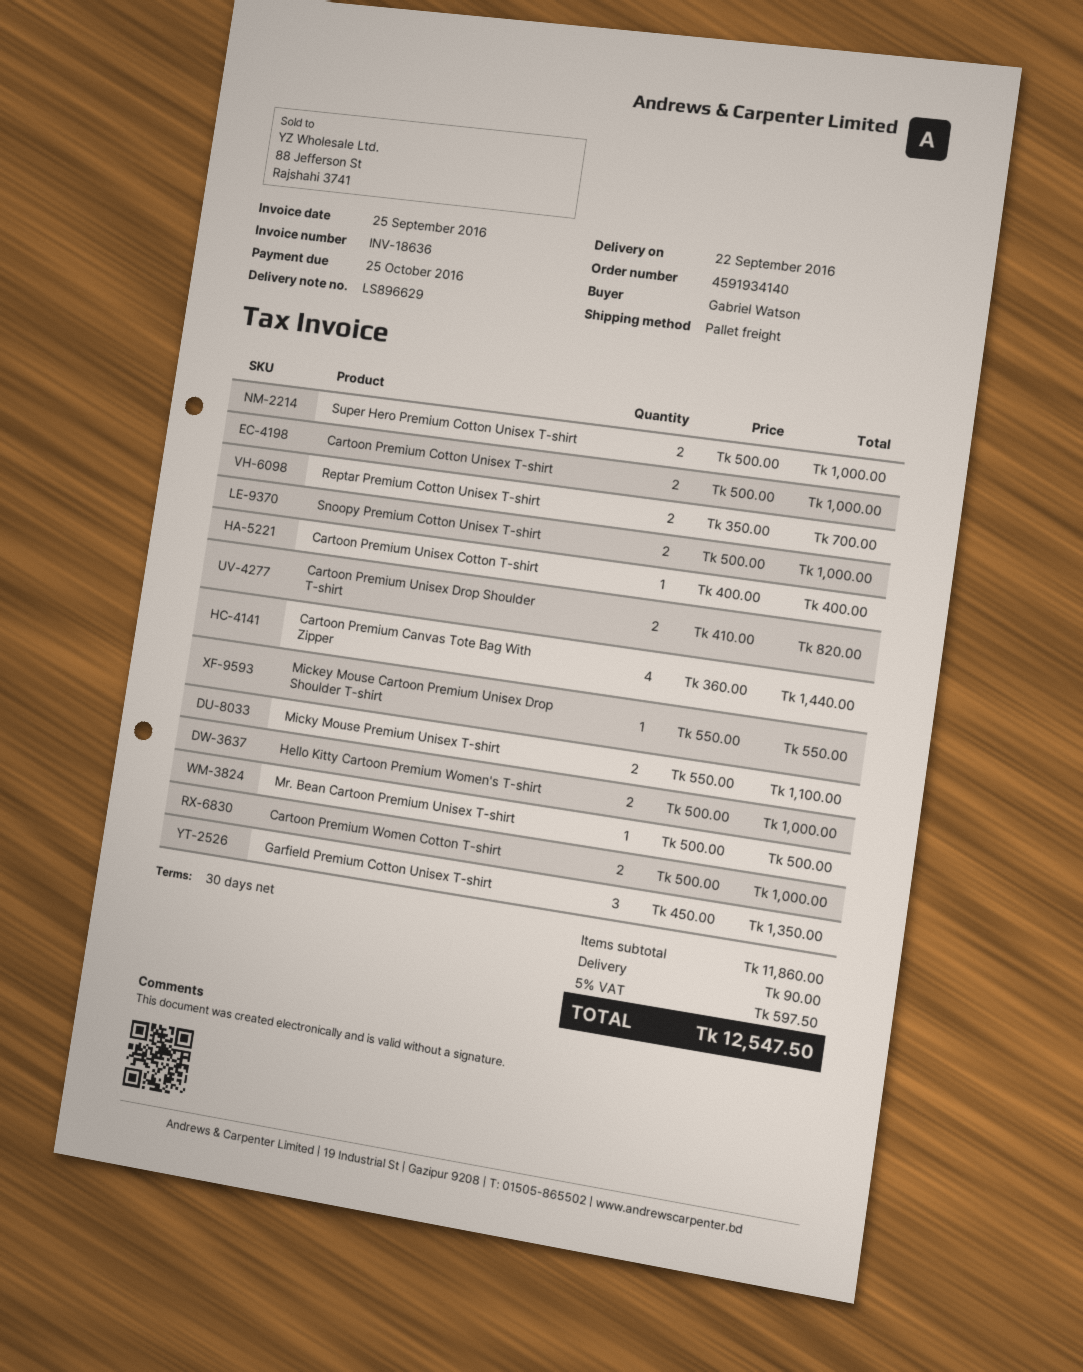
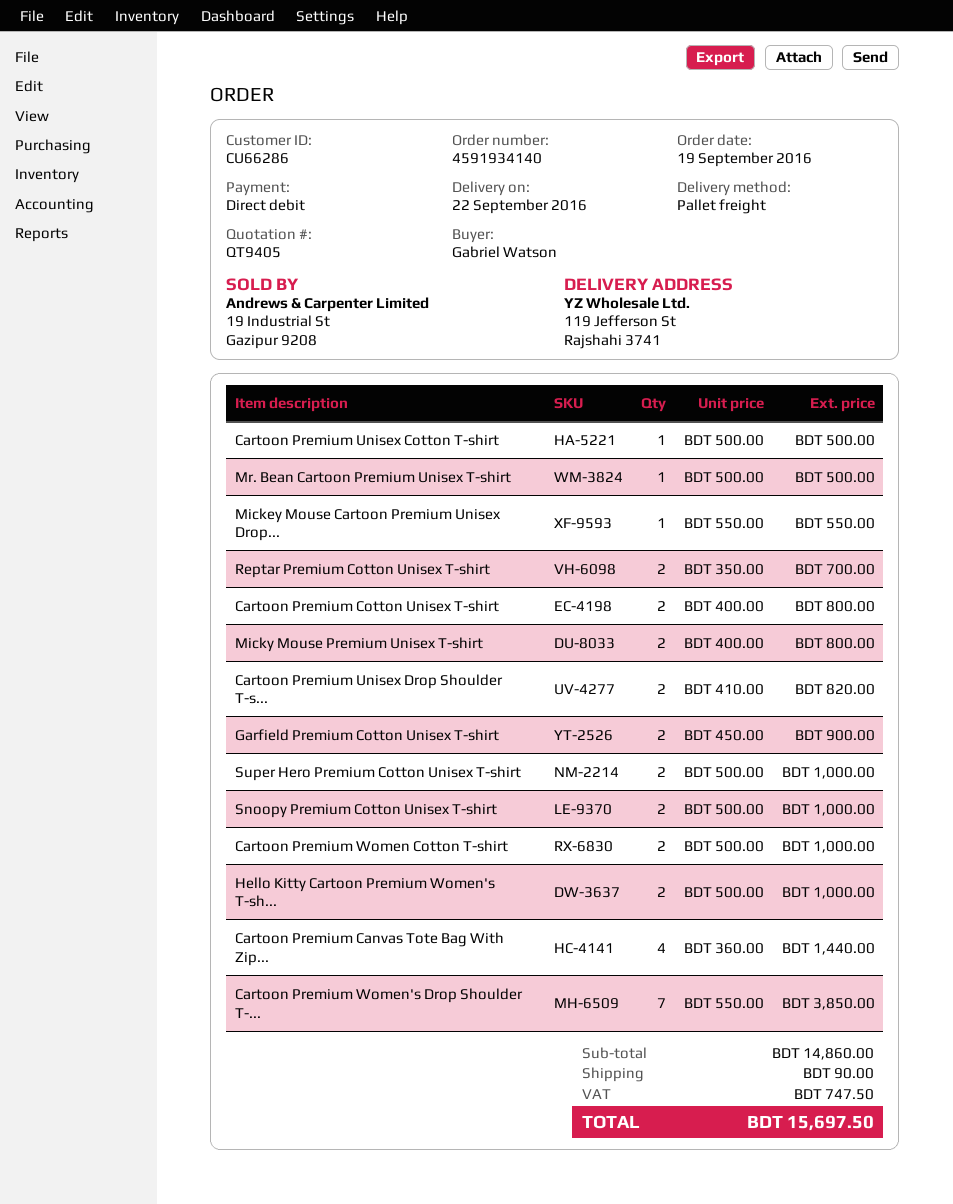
Cartoon Premium Cotton Unisex T-shirt: 2 x 500.00 = 1000.00 -> 2 x 400.00 = 800.00
Cartoon Premium Unisex Cotton T-shirt: 1 x 400.00 = 400.00 -> 1 x 500.00 = 500.00
Micky Mouse Premium Unisex T-shirt: 2 x 550.00 = 1100.00 -> 2 x 400.00 = 800.00
Garfield Premium Cotton Unisex T-shirt: 3 x 450.00 = 1350.00 -> 2 x 450.00 = 900.00
Cartoon Premium Women's Drop Shoulder T-...: none -> 7 x 550.00 = 3850.00
subtotal: 11860.00 -> 14860.00
tax: 597.50 -> 747.50
total: 12547.50 -> 15697.50

